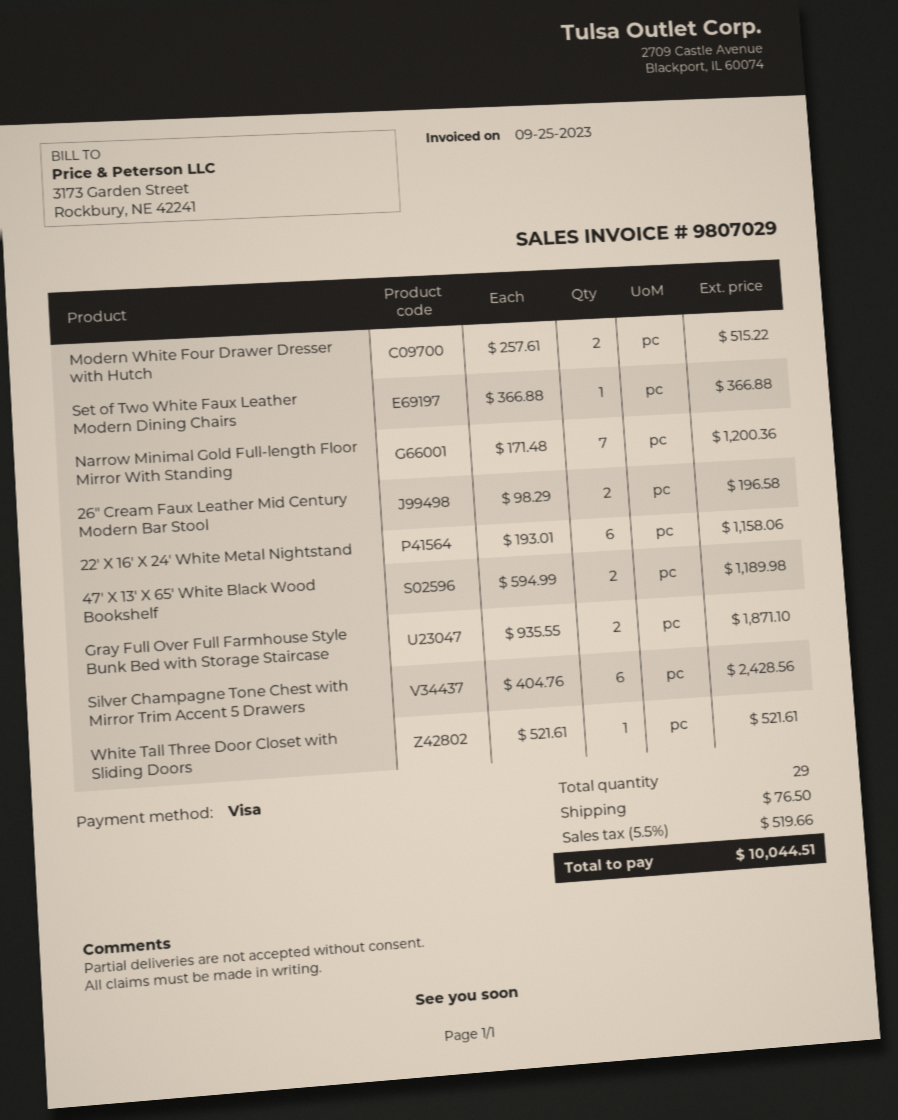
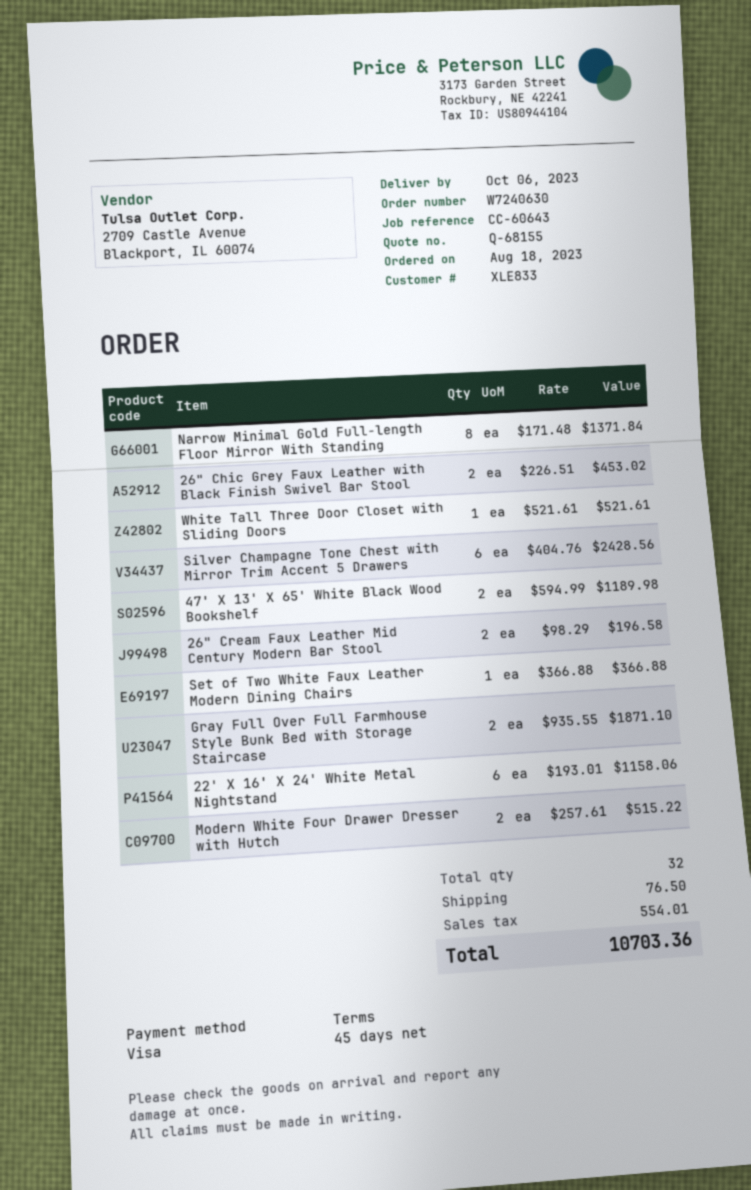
Narrow Minimal Gold Full-length Floor Mirror With Standing: 7 x 171.48 = 1200.36 -> 8 x 171.48 = 1371.84
26" Chic Grey Faux Leather with Black Finish Swivel Bar Stool: none -> 2 x 226.51 = 453.02
total quantity: 29 -> 32
tax: 519.66 -> 554.01
total: 10044.51 -> 10703.36

